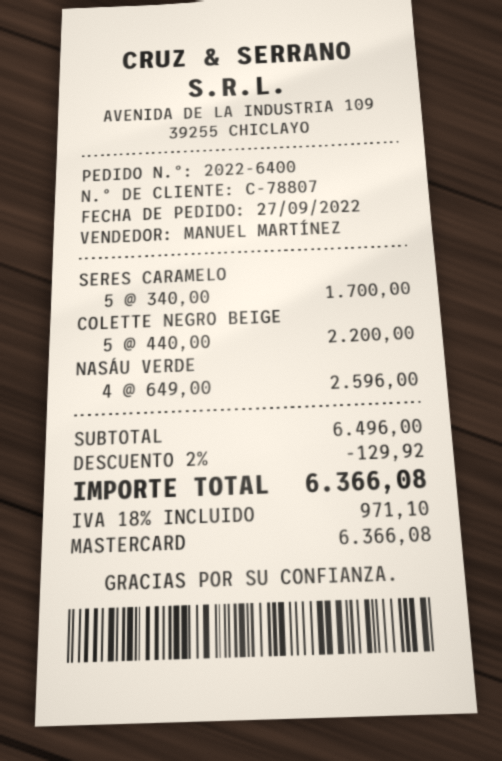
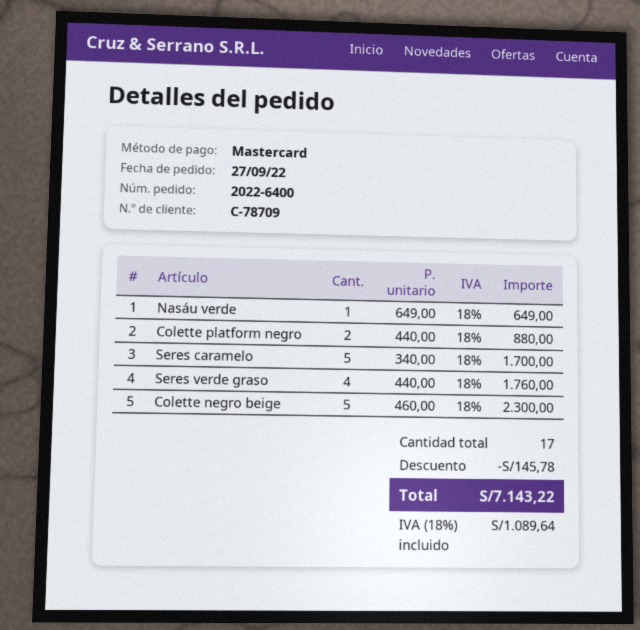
customer number: C-78807 -> C-78709
COLETTE NEGRO BEIGE: 5 x 440.00 = 2200.00 -> 5 x 460.00 = 2300.00
NASÁU VERDE: 4 x 649.00 = 2596.00 -> 1 x 649.00 = 649.00
Colette platform negro: none -> 2 x 440.00 = 880.00
Seres verde graso: none -> 4 x 440.00 = 1760.00
discount: 129.92 -> 145.78
tax: 18% = 971.10 -> 18% = 1089.64
total: 6366.08 -> 7143.22

